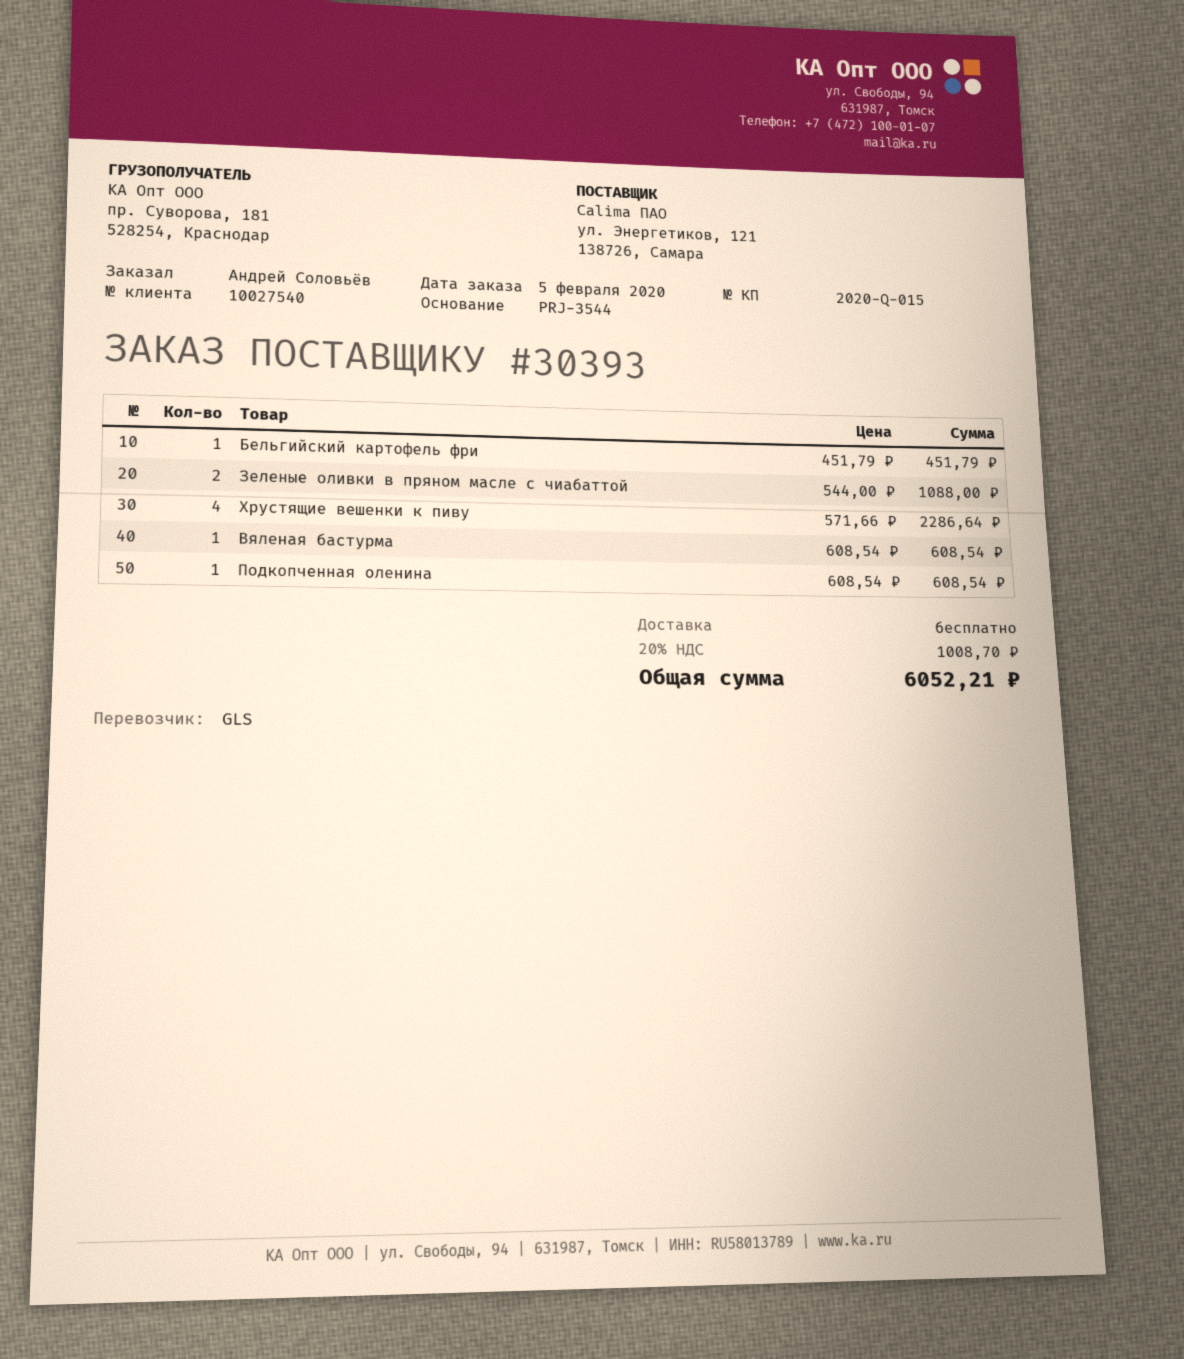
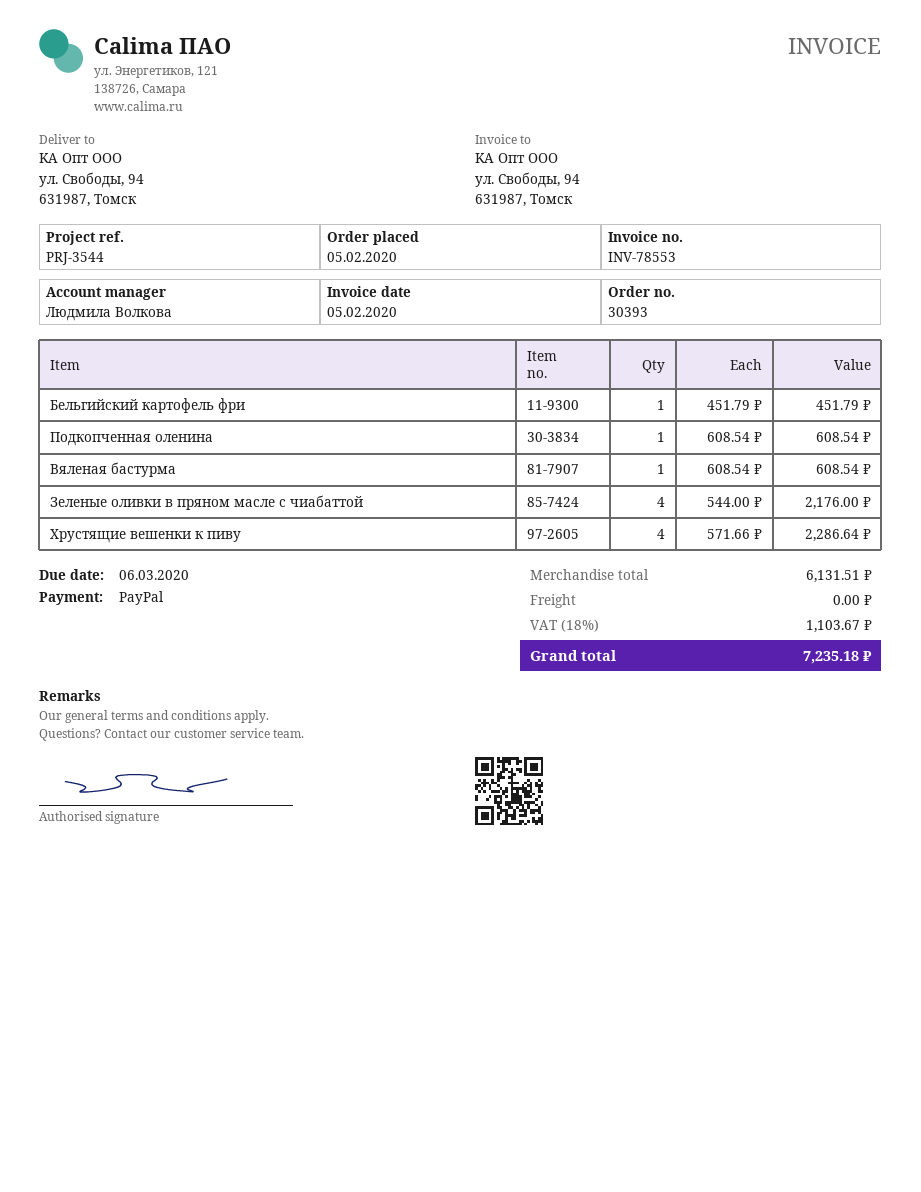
ship to: пр. Суворова, 181, 528254, Краснодар -> ул. Свободы, 94, 631987, Томск
Зеленые оливки в пряном масле с чиабаттой: 2 x 544.00 = 1088.00 -> 4 x 544.00 = 2176.00
tax: 20% = 1008.70 -> 18% = 1103.67
total: 6052.21 -> 7235.18

